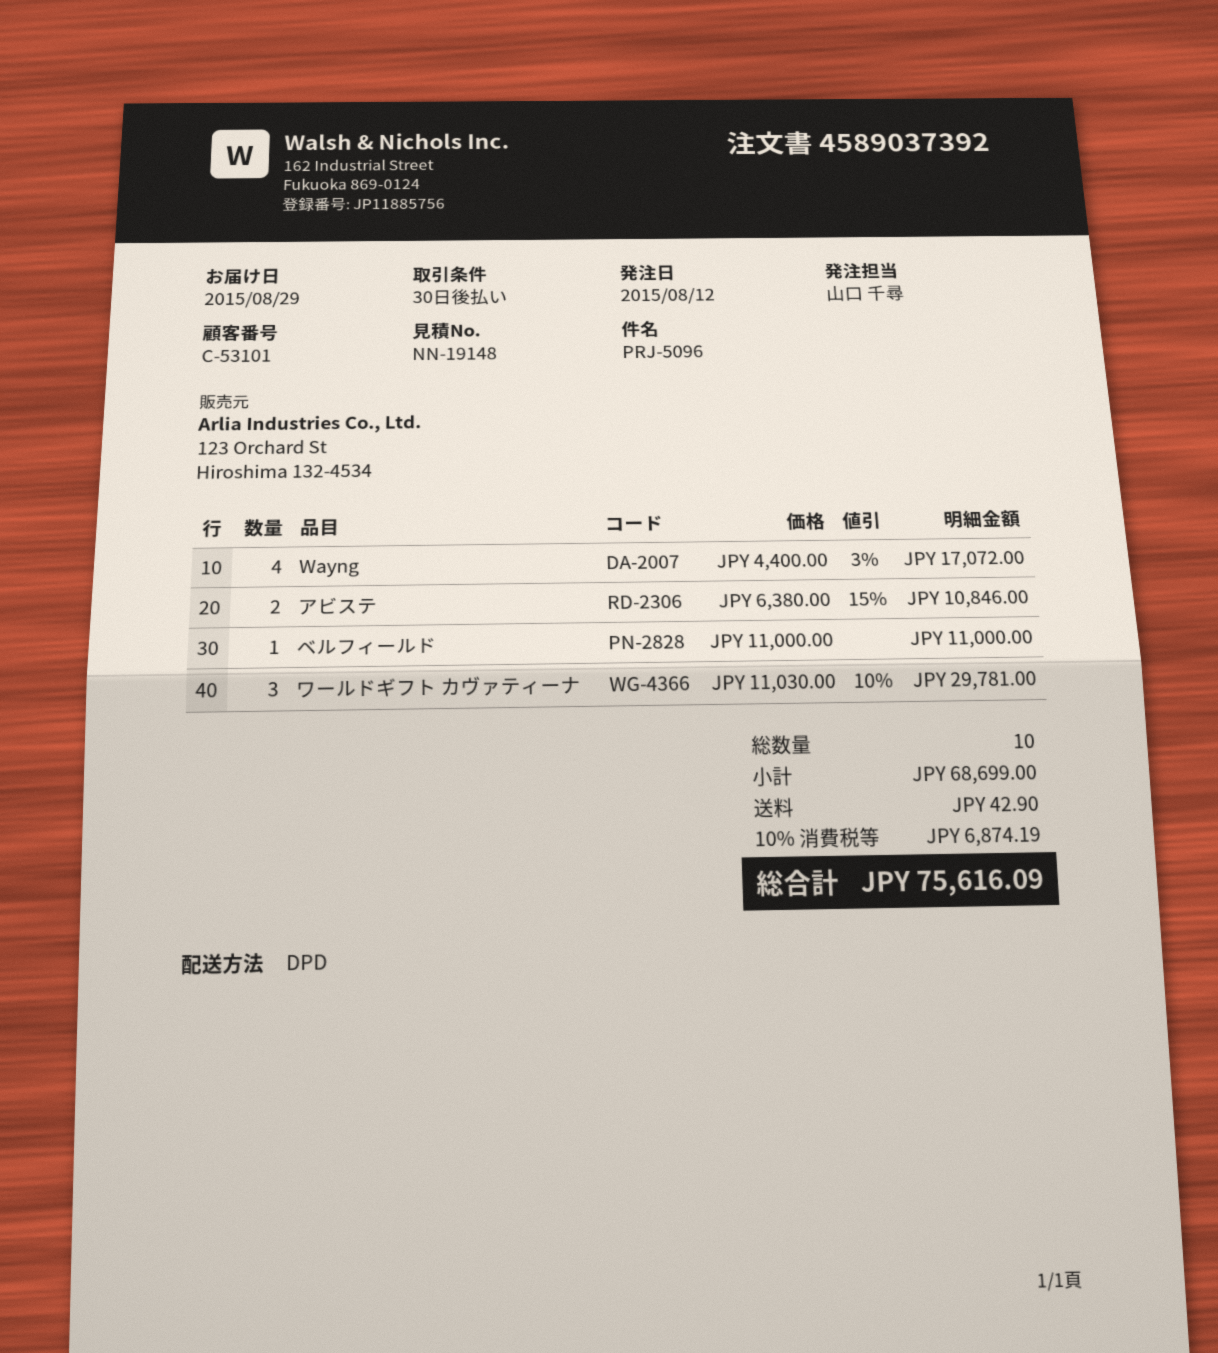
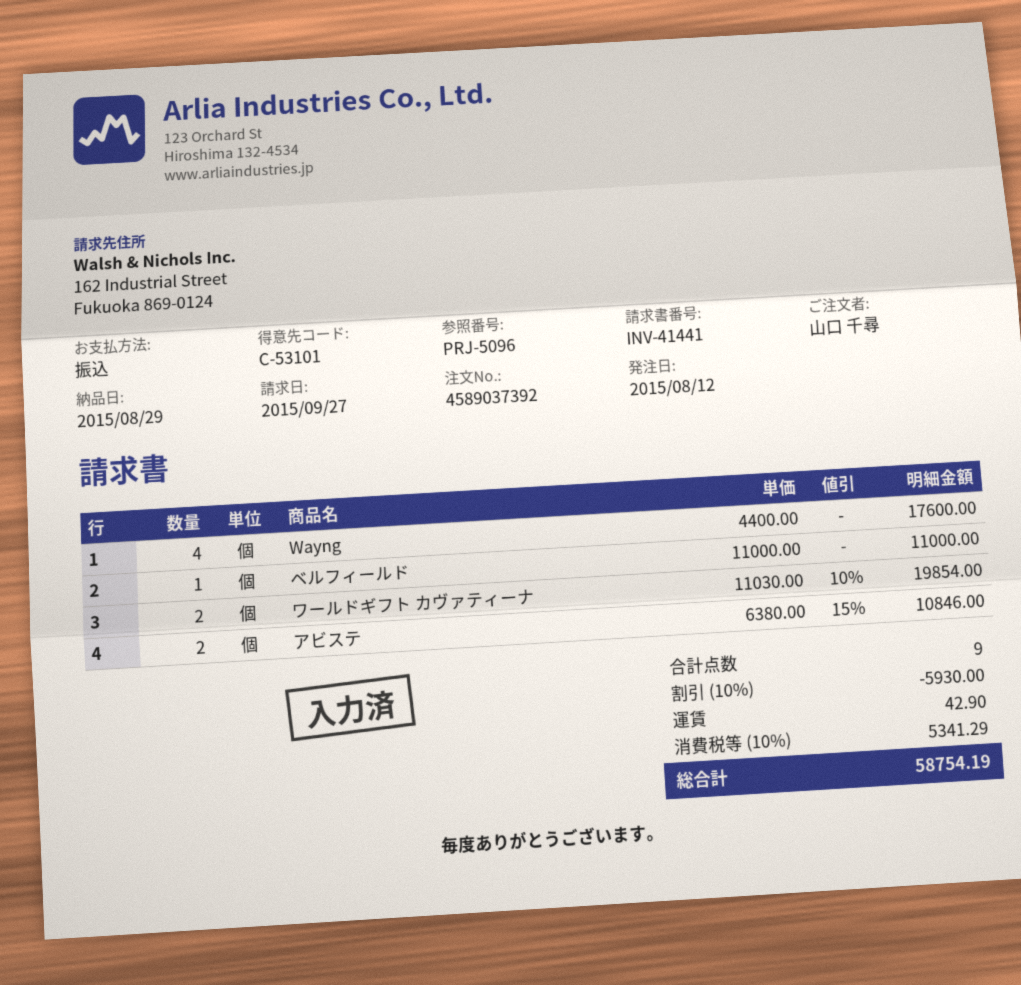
Wayng: 4 x 4400.00 - 3% = 17072.00 -> 4 x 4400.00 = 17600.00
ワールドギフト カヴァティーナ: 3 x 11030.00 - 10% = 29781.00 -> 2 x 11030.00 - 10% = 19854.00
total quantity: 10 -> 9
discount: none -> 10% = 5930.00
tax: 10% = 6874.19 -> 10% = 5341.29
total: 75616.09 -> 58754.19

